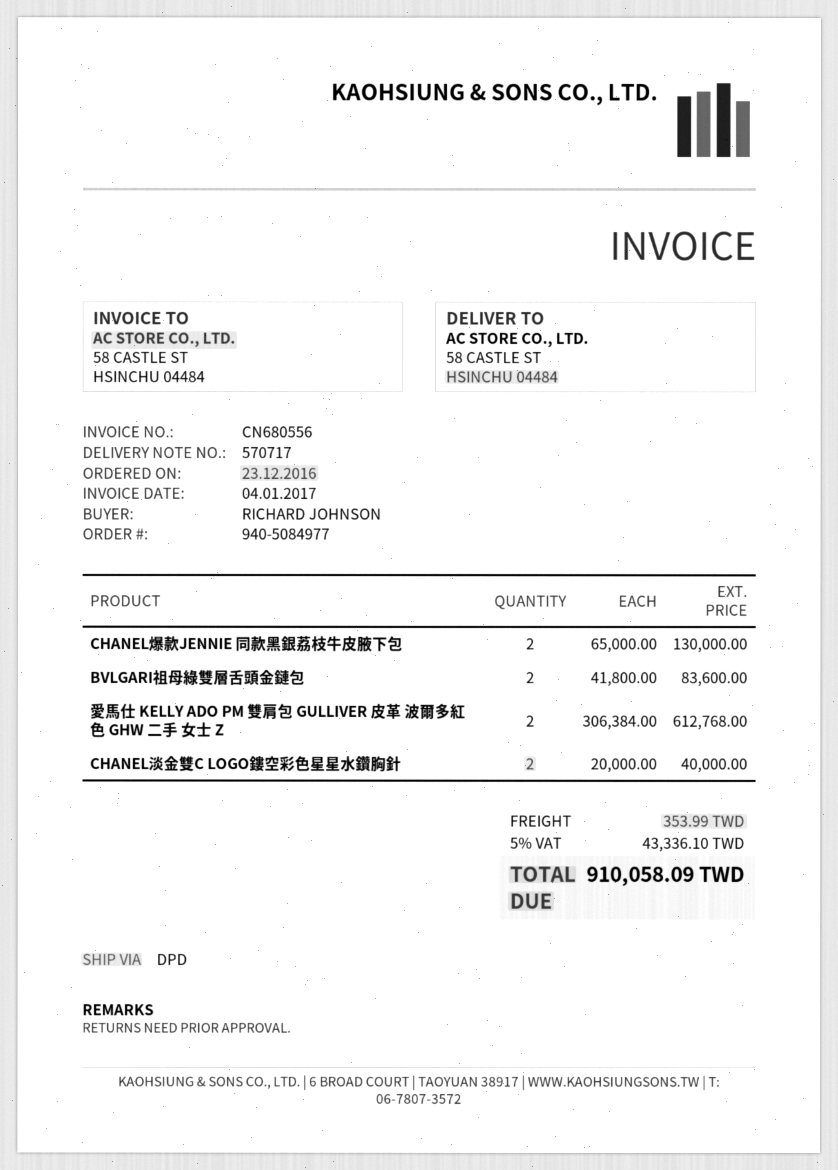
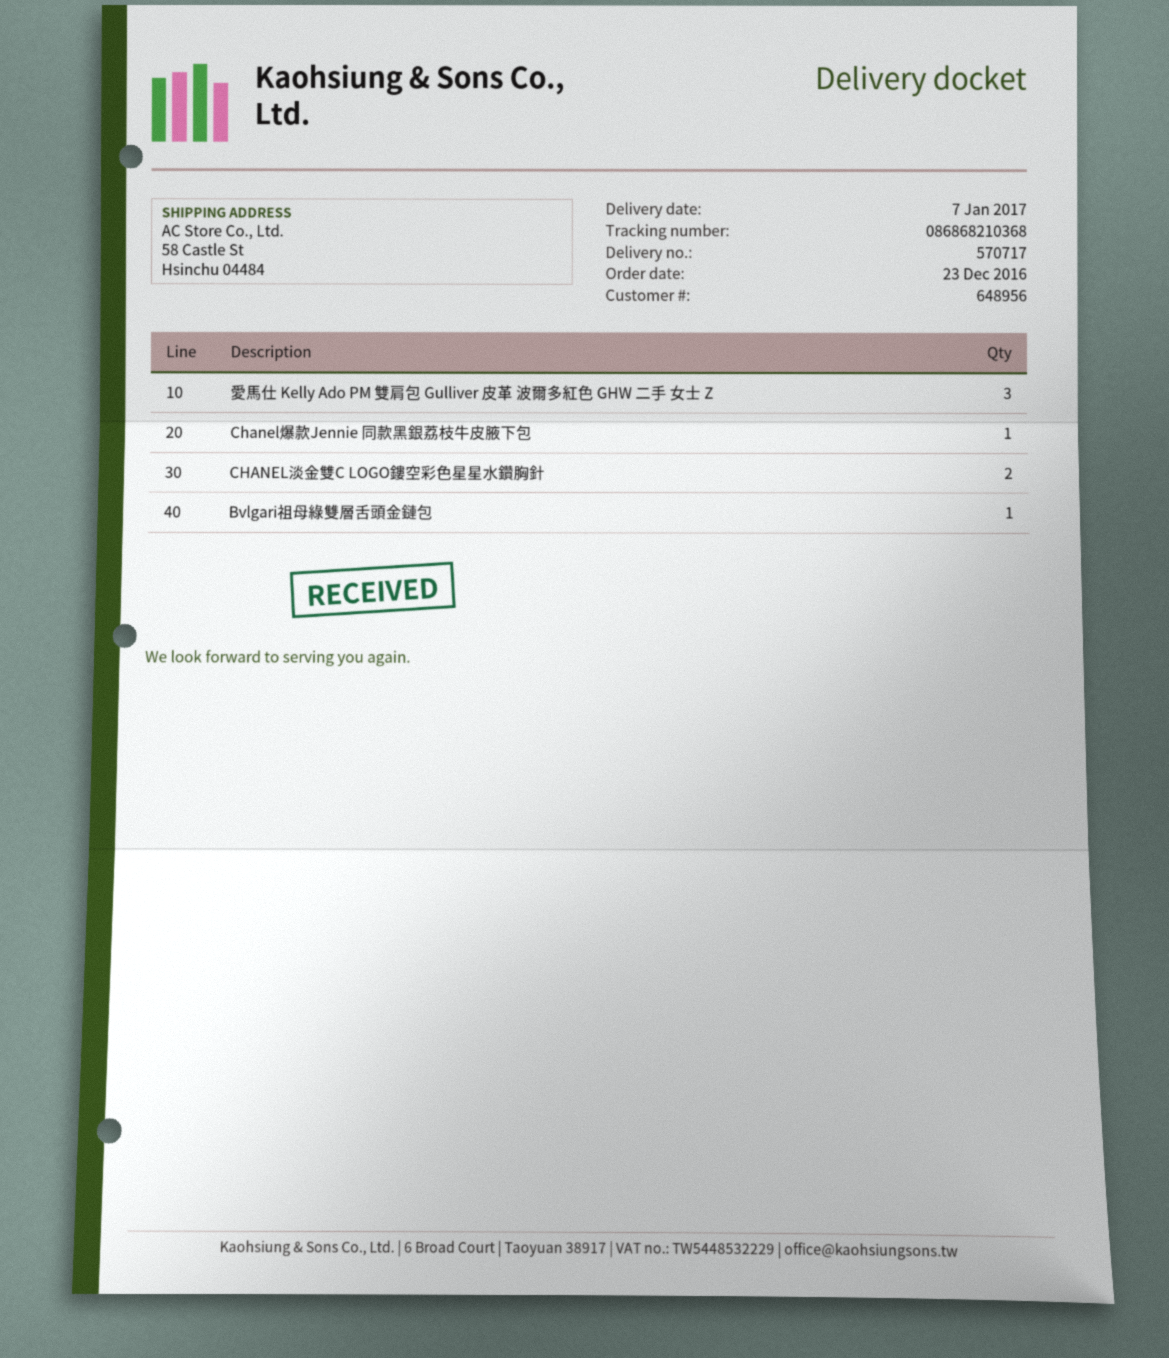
CHANEL爆款JENNIE 同款黑銀荔枝牛皮腋下包: 2 -> 1
BVLGARI祖母綠雙層舌頭金鏈包: 2 -> 1
愛馬仕 KELLY ADO PM 雙肩包 GULLIVER 皮革 波爾多紅色 GHW 二手 女士 Z: 2 -> 3

